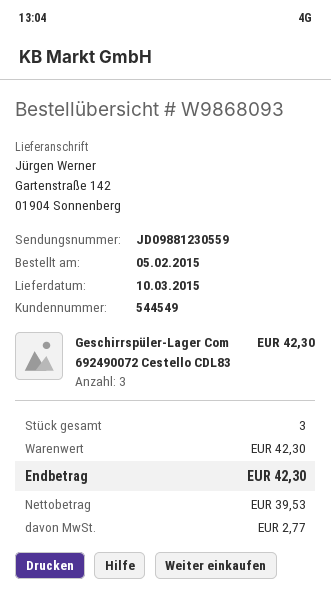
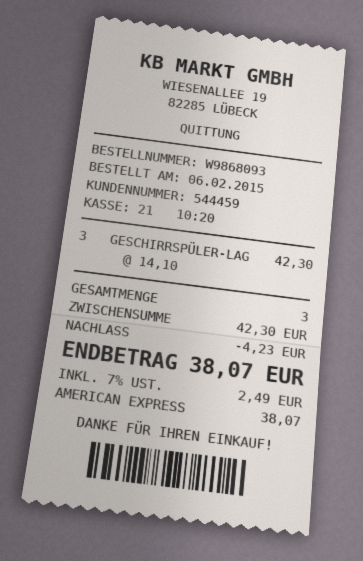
order date: 2015-02-05 -> 2015-02-06
customer number: 544549 -> 544459
discount: none -> 4.23
tax: 2.77 -> 2.49
total: 42.30 -> 38.07

